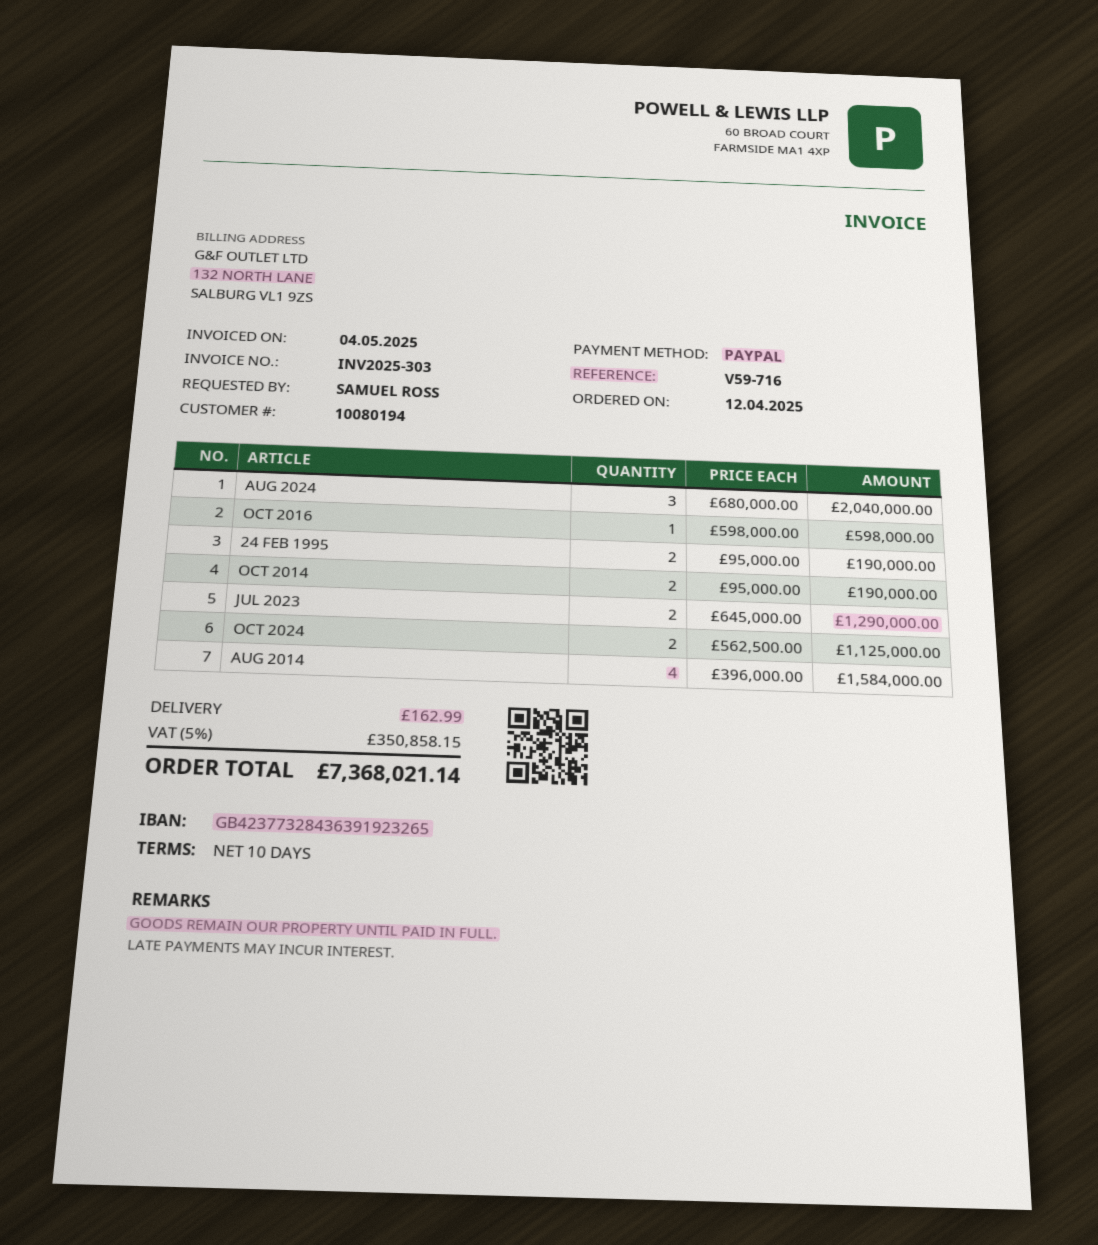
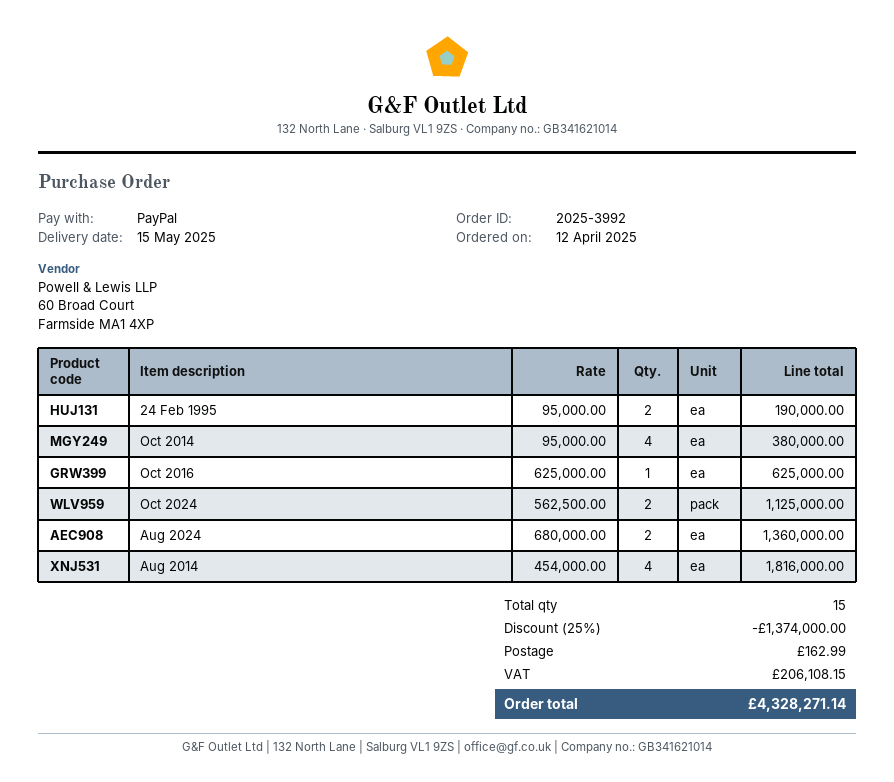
AUG 2024: 3 x 680000.00 = 2040000.00 -> 2 x 680000.00 = 1360000.00
OCT 2016: 1 x 598000.00 = 598000.00 -> 1 x 625000.00 = 625000.00
OCT 2014: 2 x 95000.00 = 190000.00 -> 4 x 95000.00 = 380000.00
JUL 2023: 2 x 645000.00 = 1290000.00 -> none
AUG 2014: 4 x 396000.00 = 1584000.00 -> 4 x 454000.00 = 1816000.00
discount: none -> 25% = 1374000.00
tax: 350858.15 -> 206108.15
total: 7368021.14 -> 4328271.14

